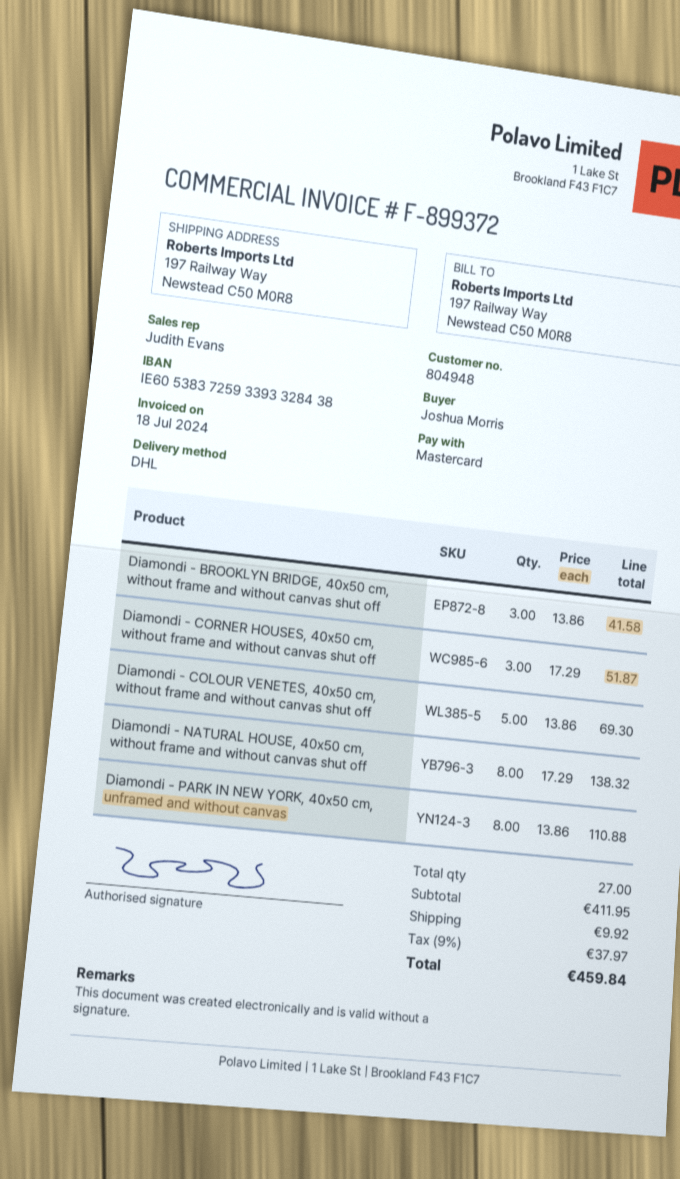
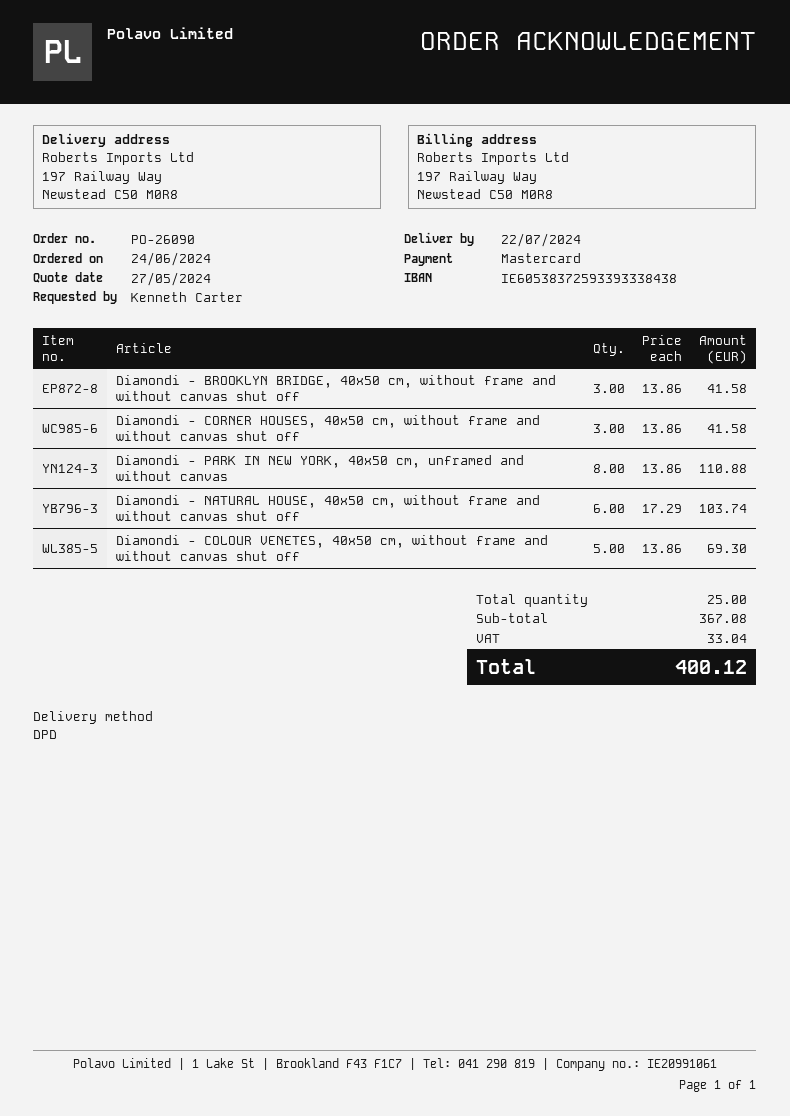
ordered by: Joshua Morris -> Kenneth Carter
bank account: IE60538372593393328438 -> IE60538372593393338438
shipping method: DHL -> DPD
Diamondi - CORNER HOUSES, 40x50 cm, without frame and without canvas shut off: 3 x 17.29 = 51.87 -> 3 x 13.86 = 41.58
Diamondi - NATURAL HOUSE, 40x50 cm, without frame and without canvas shut off: 8 x 17.29 = 138.32 -> 6 x 17.29 = 103.74
total quantity: 27 -> 25
subtotal: 411.95 -> 367.08
shipping: 9.92 -> none
tax: 37.97 -> 33.04
total: 459.84 -> 400.12

